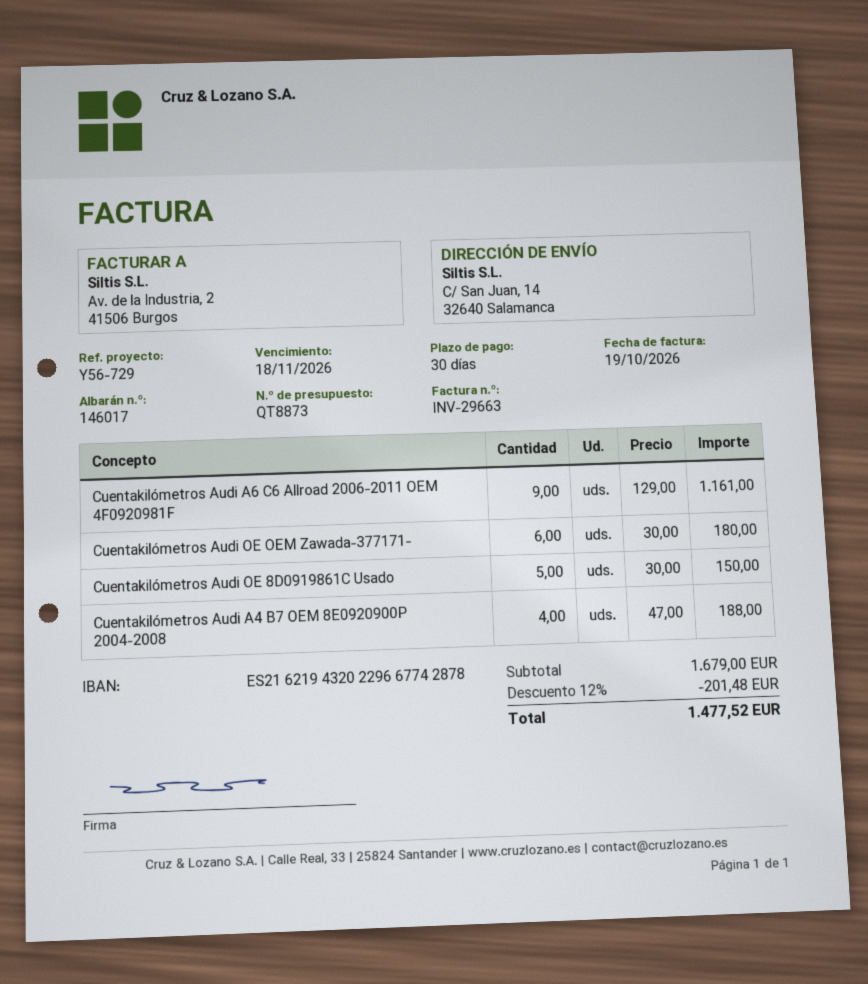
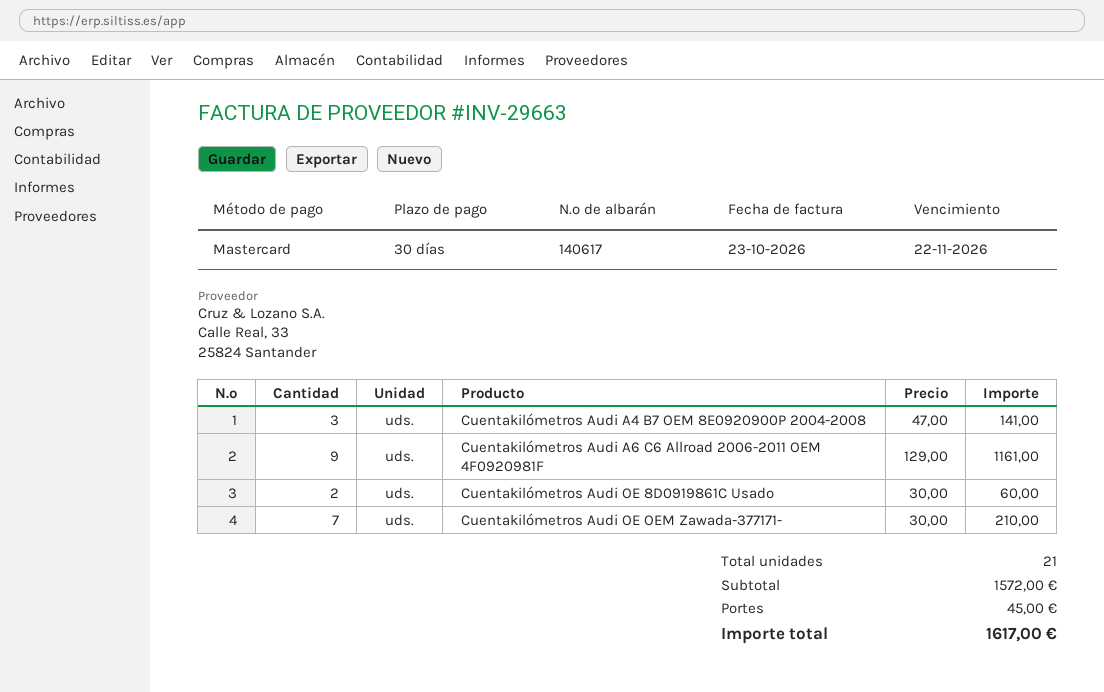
delivery note number: 146017 -> 140617
invoice date: 2026-10-19 -> 2026-10-23
due date: 2026-11-18 -> 2026-11-22
Cuentakilómetros Audi OE OEM Zawada-377171-: 6 x 30.00 = 180.00 -> 7 x 30.00 = 210.00
Cuentakilómetros Audi OE 8D0919861C Usado: 5 x 30.00 = 150.00 -> 2 x 30.00 = 60.00
Cuentakilómetros Audi A4 B7 OEM 8E0920900P 2004-2008: 4 x 47.00 = 188.00 -> 3 x 47.00 = 141.00
subtotal: 1679.00 -> 1572.00
discount: 12% = 201.48 -> none
shipping: none -> 45.00
total: 1477.52 -> 1617.00

